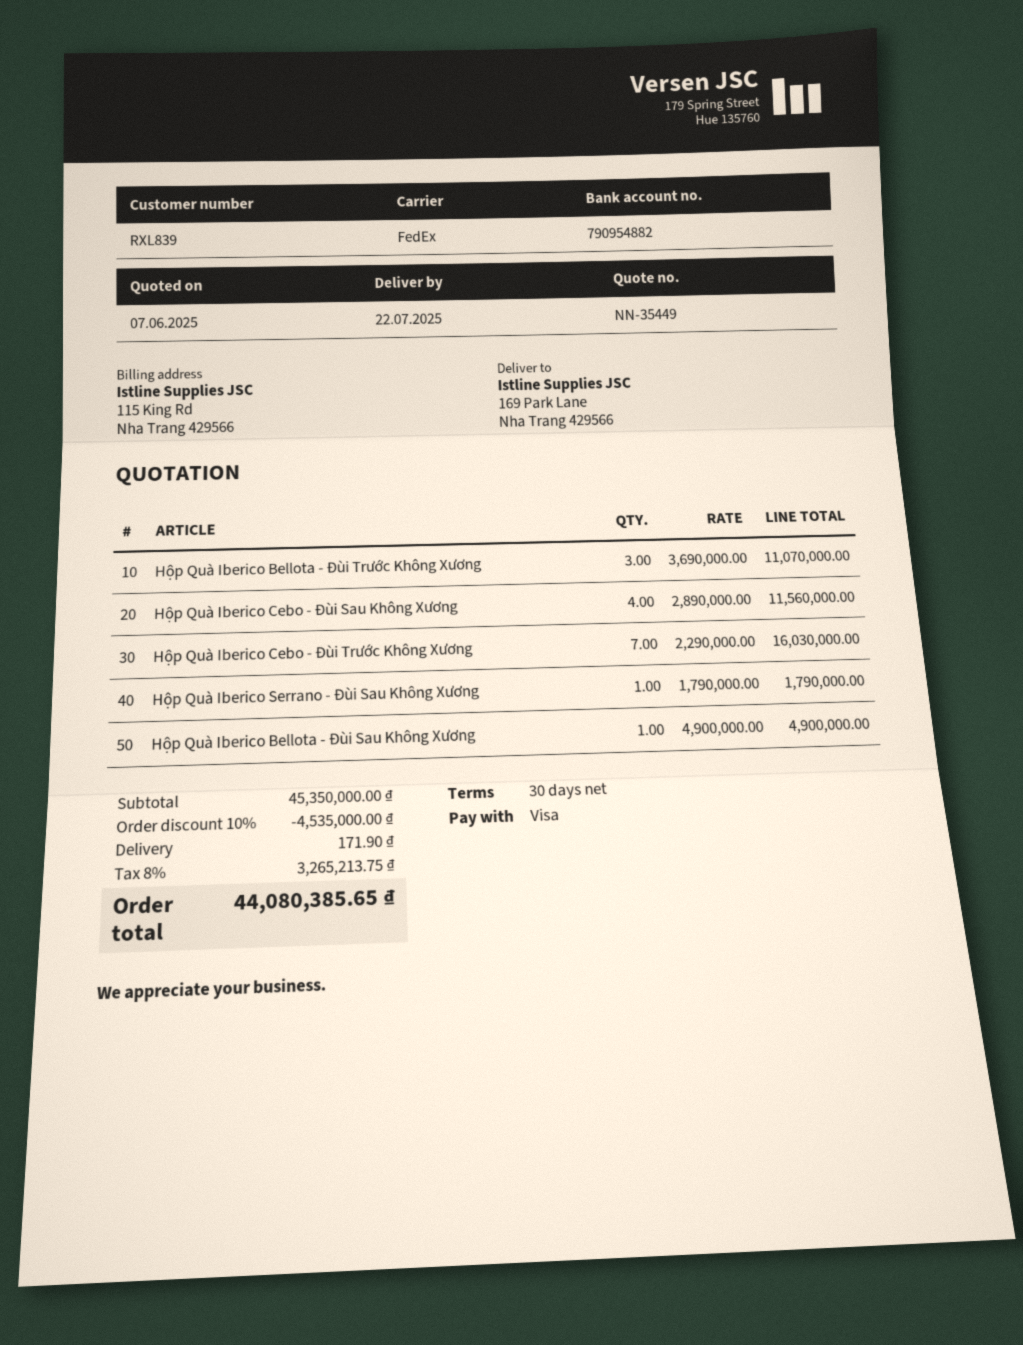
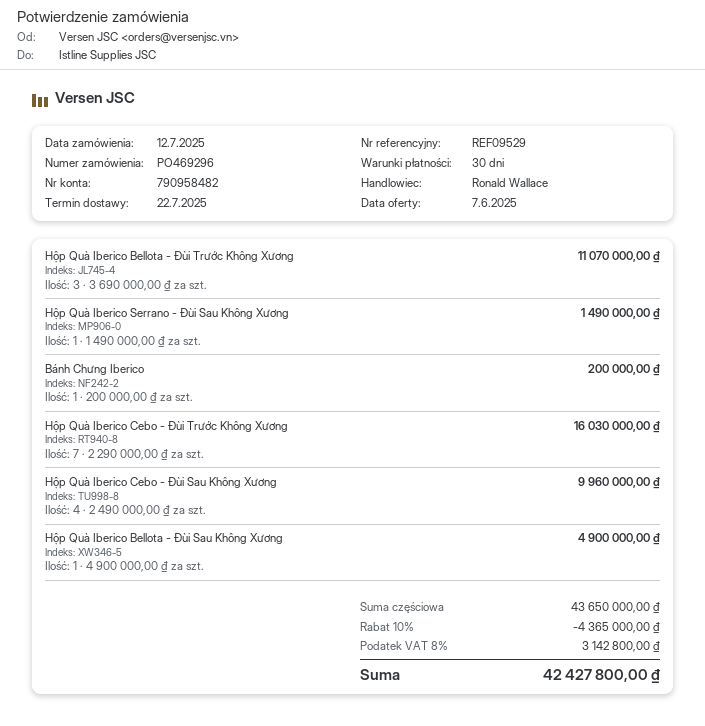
bank account: 790954882 -> 790958482
Hộp Quà Iberico Cebo - Đùi Sau Không Xương: 4 x 2890000.00 = 11560000.00 -> 4 x 2490000.00 = 9960000.00
Hộp Quà Iberico Serrano - Đùi Sau Không Xương: 1 x 1790000.00 = 1790000.00 -> 1 x 1490000.00 = 1490000.00
Bánh Chưng Iberico: none -> 1 x 200000.00 = 200000.00
subtotal: 45350000.00 -> 43650000.00
discount: 10% = 4535000.00 -> 10% = 4365000.00
shipping: 171.90 -> none
tax: 8% = 3265213.75 -> 8% = 3142800.00
total: 44080385.65 -> 42427800.00

